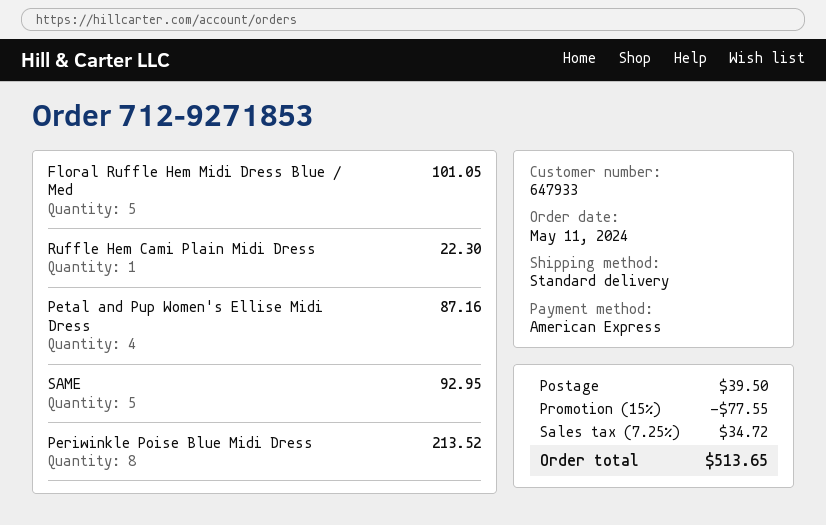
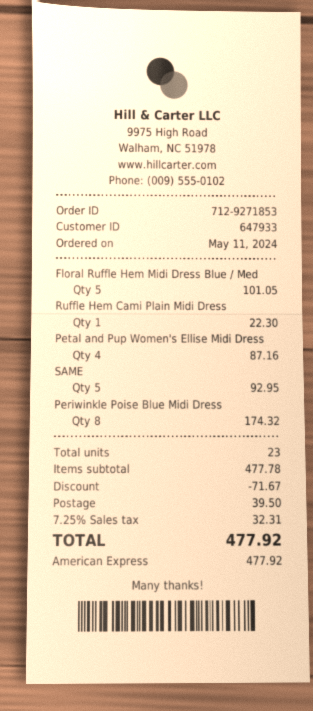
Periwinkle Poise Blue Midi Dress: 8 for 213.52 -> 8 for 174.32
discount: 77.55 -> 71.67
tax: 7.25% = 34.72 -> 7.25% = 32.31
total: 513.65 -> 477.92

